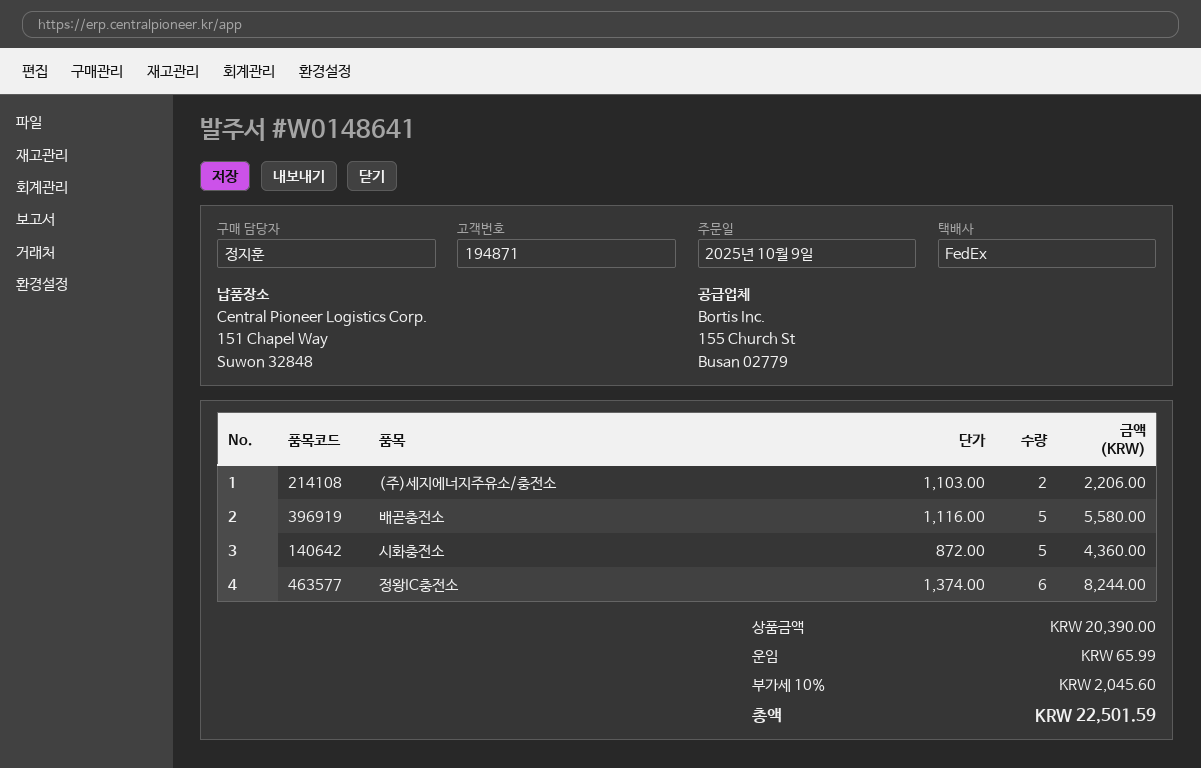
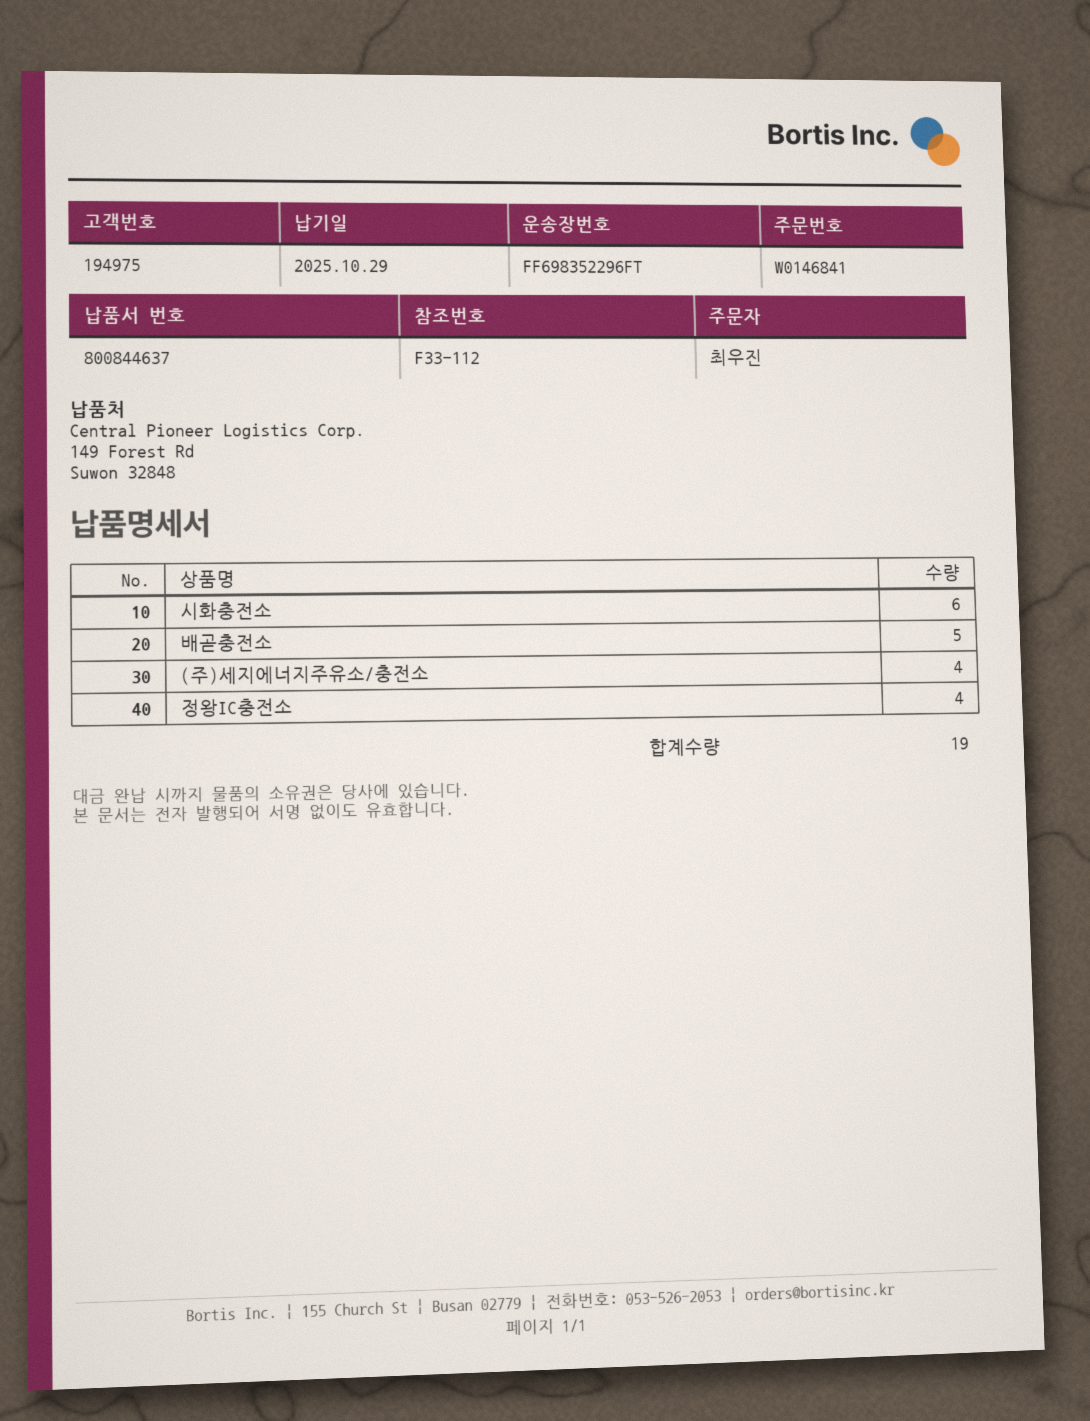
order number: W0148641 -> W0146841
customer number: 194871 -> 194975
ordered by: 정지훈 -> 최우진
ship to: 151 Chapel Way, Suwon 32848 -> 149 Forest Rd, Suwon 32848
(주)세지에너지주유소/충전소: 2 -> 4
시화충전소: 5 -> 6
정왕IC충전소: 6 -> 4

